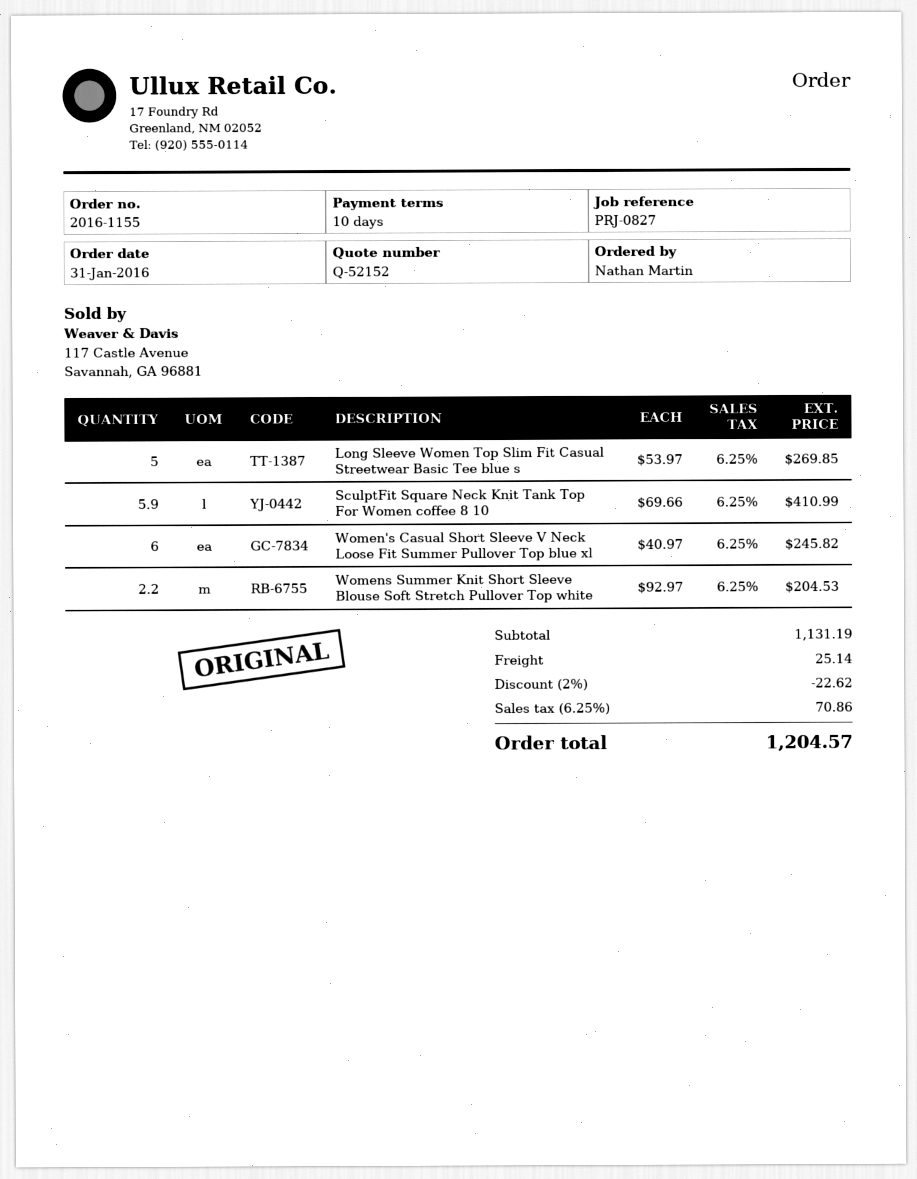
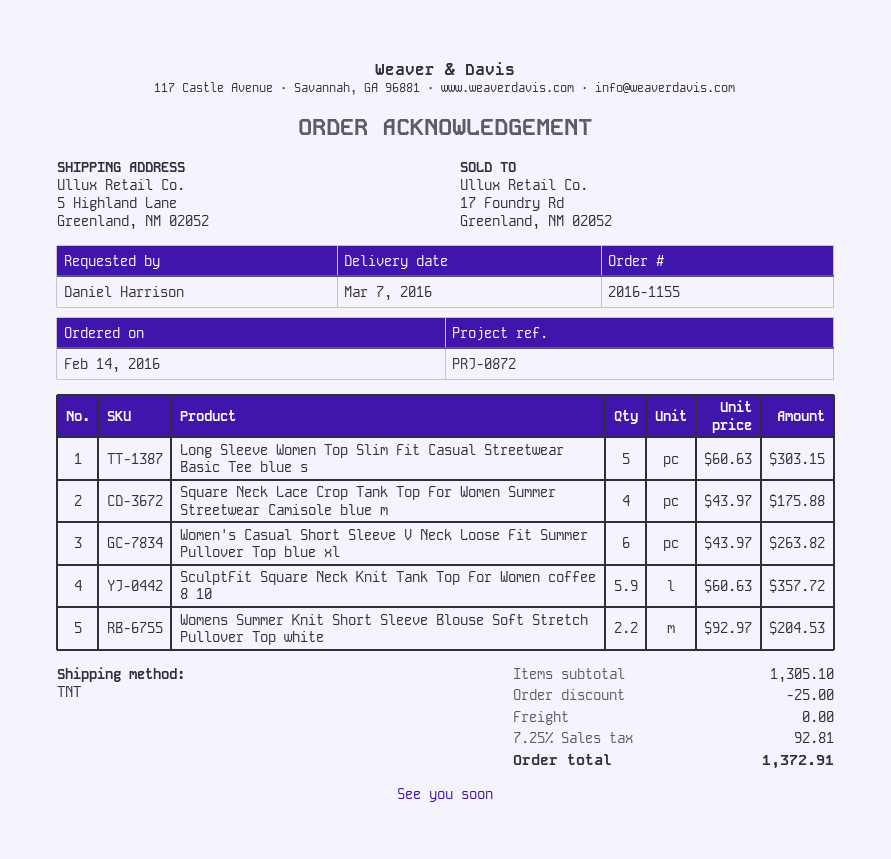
order date: 2016-01-31 -> 2016-02-14
reference: PRJ-0827 -> PRJ-0872
ordered by: Nathan Martin -> Daniel Harrison
Long Sleeve Women Top Slim Fit Casual Streetwear Basic Tee blue s: 5 x 53.97 = 269.85 -> 5 x 60.63 = 303.15
SculptFit Square Neck Knit Tank Top For Women coffee 8 10: 5.9 x 69.66 = 410.99 -> 5.9 x 60.63 = 357.72
Women's Casual Short Sleeve V Neck Loose Fit Summer Pullover Top blue xl: 6 x 40.97 = 245.82 -> 6 x 43.97 = 263.82
Square Neck Lace Crop Tank Top For Women Summer Streetwear Camisole blue m: none -> 4 x 43.97 = 175.88
subtotal: 1131.19 -> 1305.10
discount: 22.62 -> 25.00
shipping: 25.14 -> 0.00
tax: 6.25% = 70.86 -> 7.25% = 92.81
total: 1204.57 -> 1372.91

